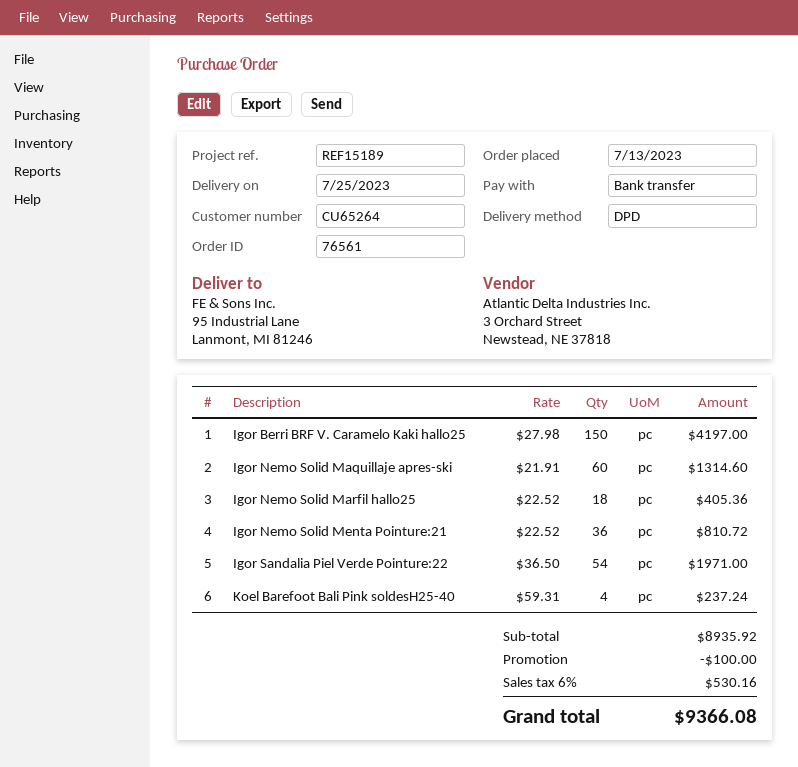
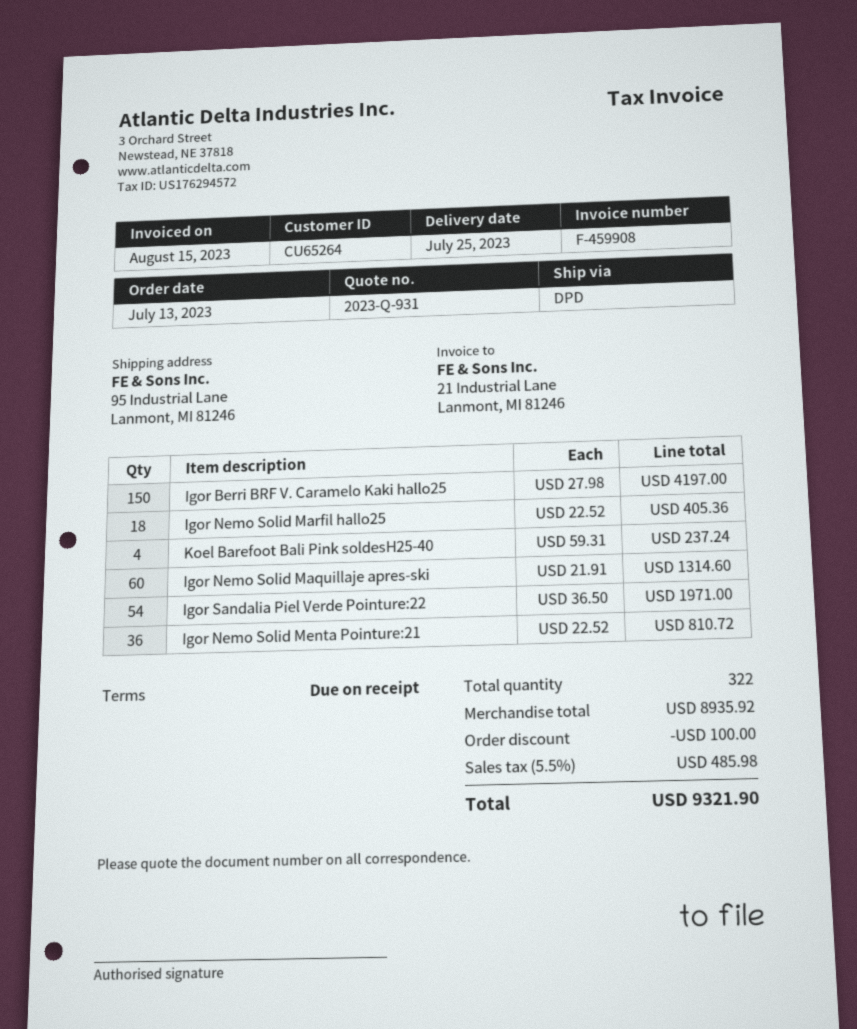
tax: 6% = 530.16 -> 5.5% = 485.98
total: 9366.08 -> 9321.90

